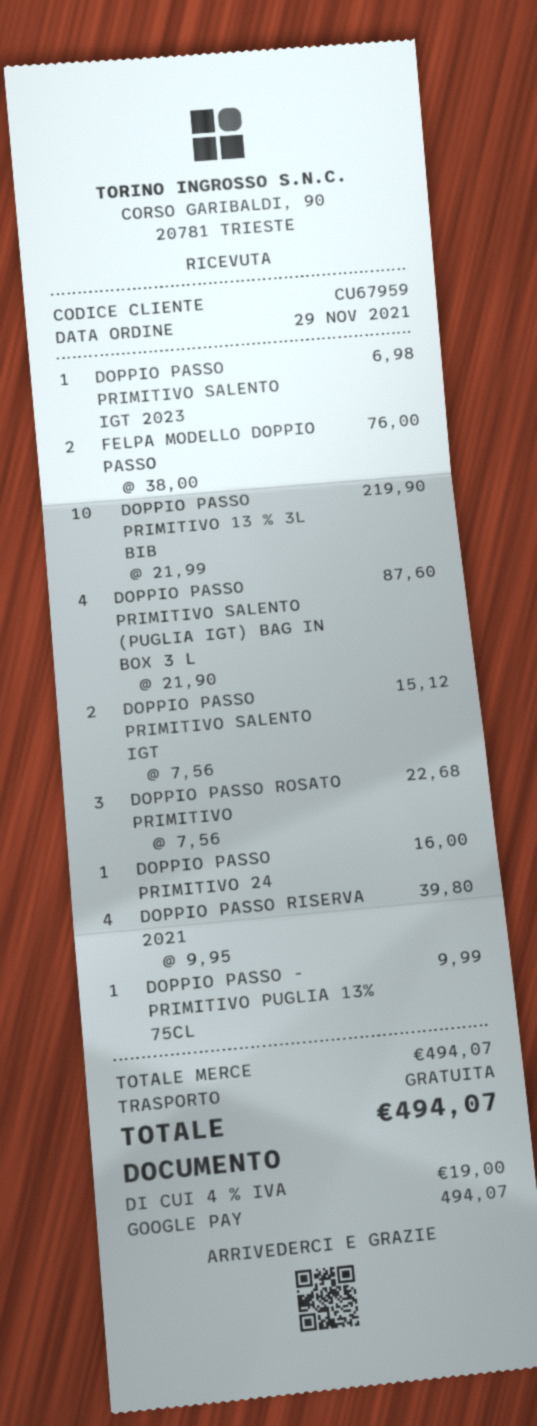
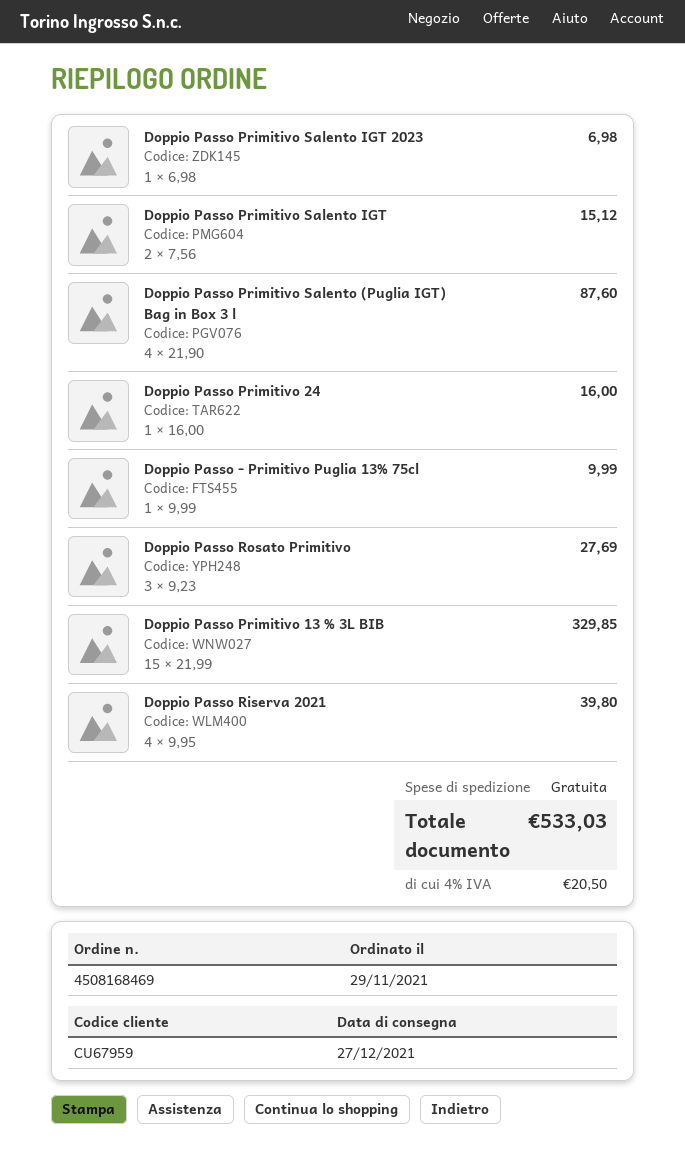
FELPA MODELLO DOPPIO PASSO: 2 x 38.00 = 76.00 -> none
DOPPIO PASSO PRIMITIVO 13 % 3L BIB: 10 x 21.99 = 219.90 -> 15 x 21.99 = 329.85
DOPPIO PASSO ROSATO PRIMITIVO: 3 x 7.56 = 22.68 -> 3 x 9.23 = 27.69
tax: 4% = 19.00 -> 4% = 20.50
total: 494.07 -> 533.03

